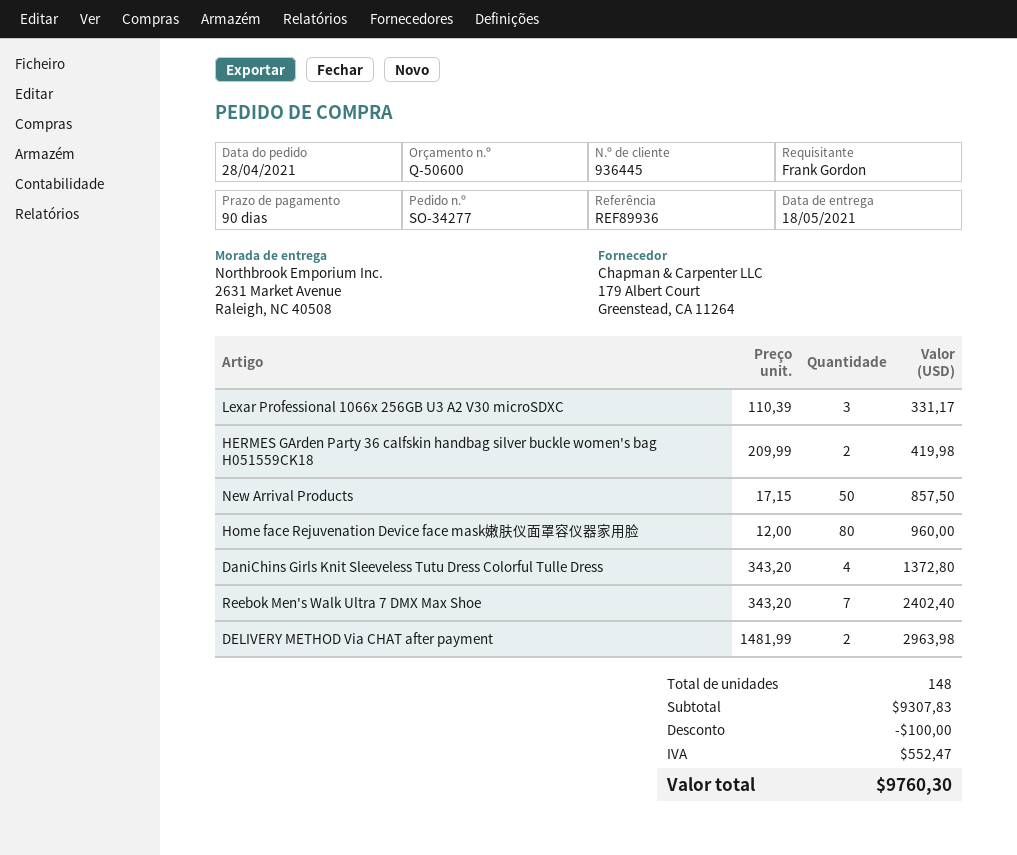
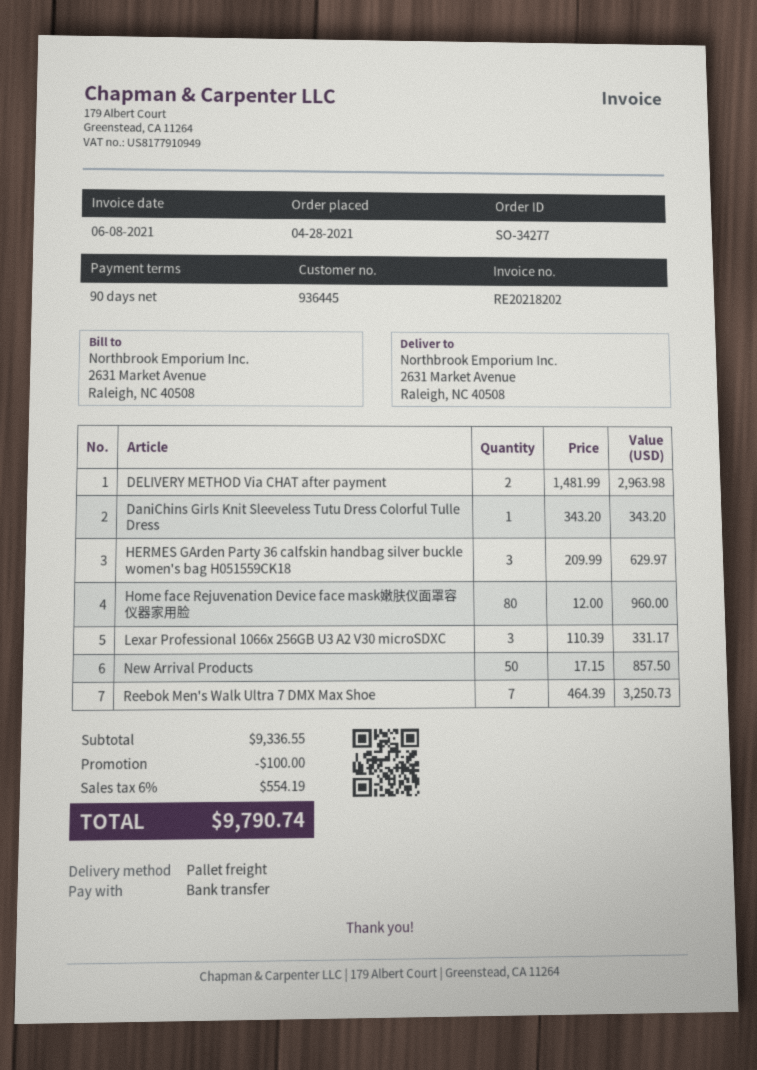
HERMES GArden Party 36 calfskin handbag silver buckle women's bag H051559CK18: 2 x 209.99 = 419.98 -> 3 x 209.99 = 629.97
DaniChins Girls Knit Sleeveless Tutu Dress Colorful Tulle Dress: 4 x 343.20 = 1372.80 -> 1 x 343.20 = 343.20
Reebok Men's Walk Ultra 7 DMX Max Shoe: 7 x 343.20 = 2402.40 -> 7 x 464.39 = 3250.73
subtotal: 9307.83 -> 9336.55
tax: 552.47 -> 554.19
total: 9760.30 -> 9790.74

